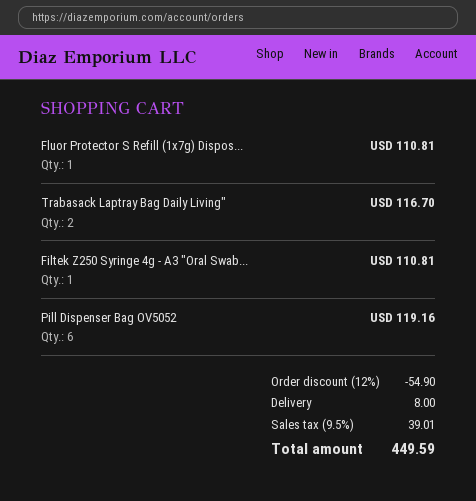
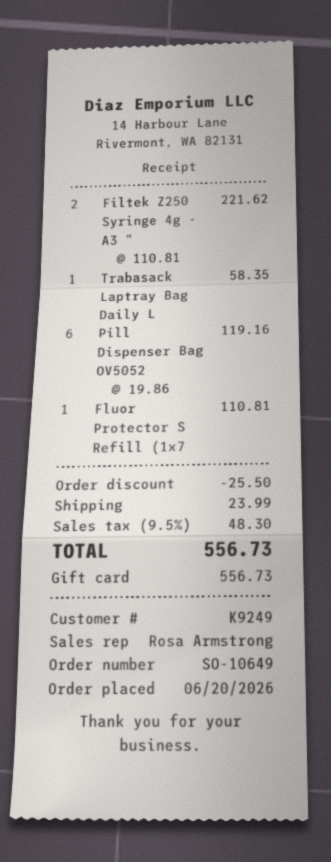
Trabasack Laptray Bag Daily Living": 2 for 116.70 -> 1 for 58.35
Filtek Z250 Syringe 4g - A3 "Oral Swab...: 1 for 110.81 -> 2 for 221.62
discount: 54.90 -> 25.50
shipping: 8.00 -> 23.99
tax: 9.5% = 39.01 -> 9.5% = 48.30
total: 449.59 -> 556.73

